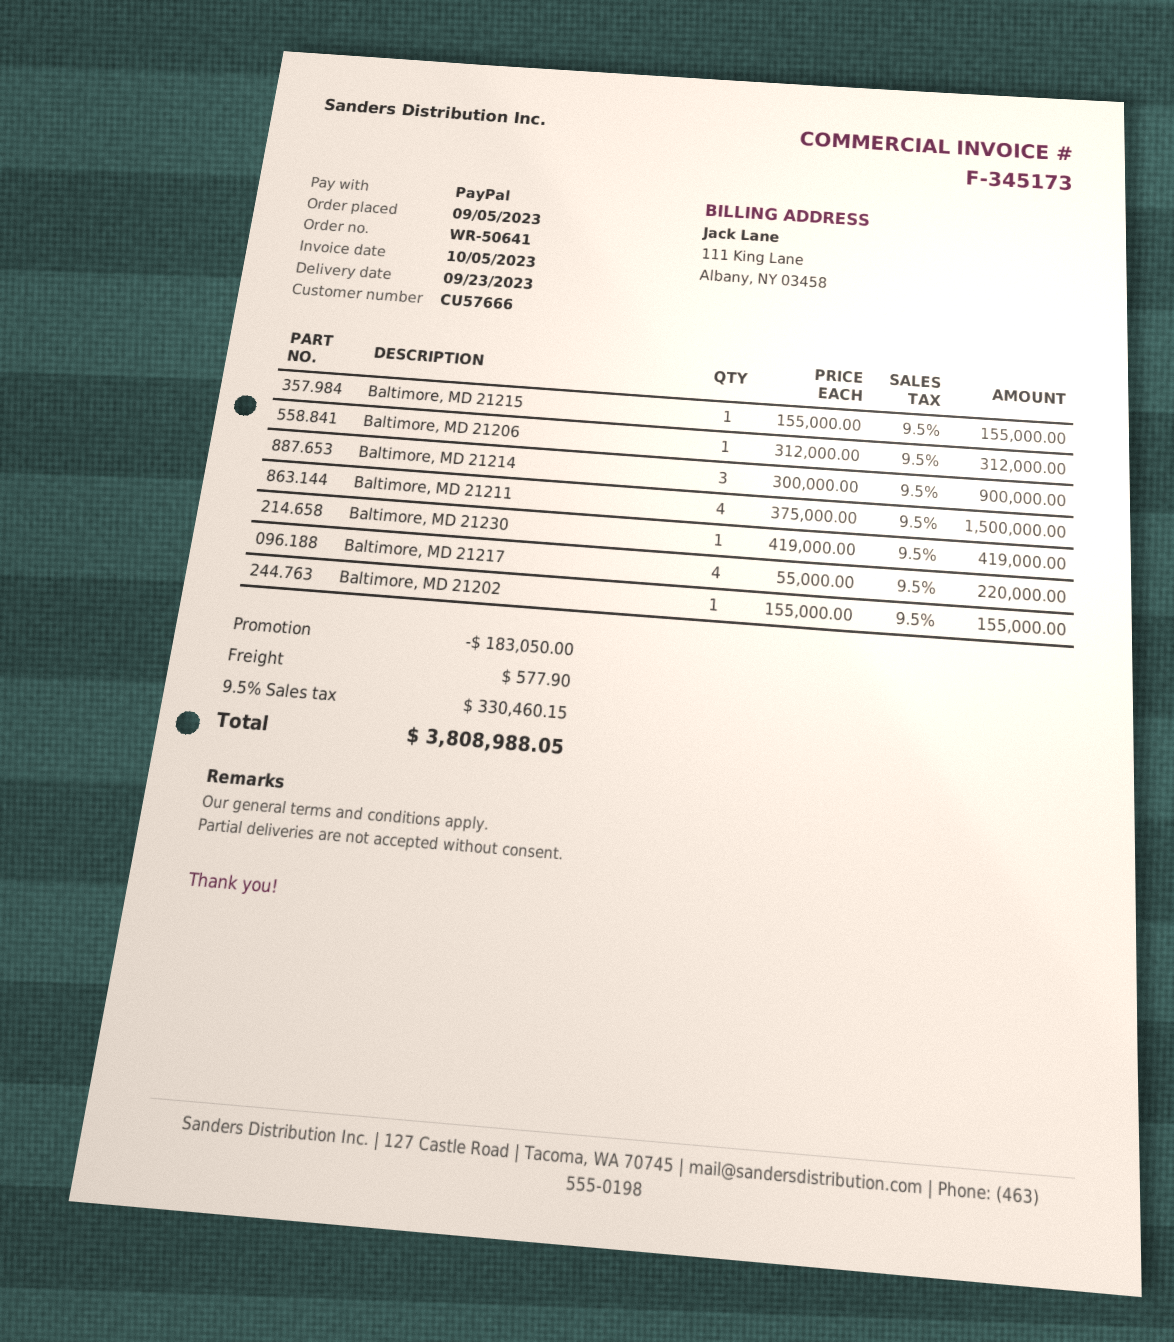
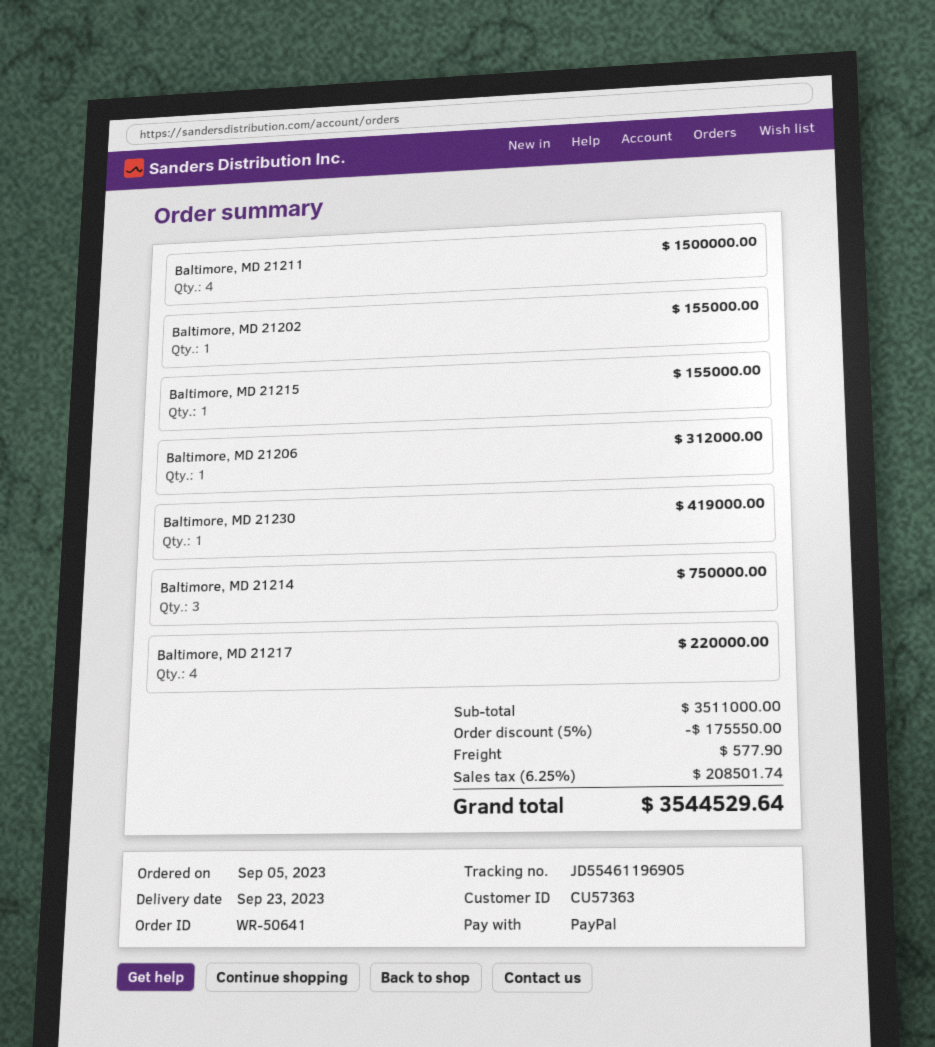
customer number: CU57666 -> CU57363
Baltimore, MD 21214: 3 for 900000.00 -> 3 for 750000.00
discount: 183050.00 -> 175550.00
tax: 9.5% = 330460.15 -> 6.25% = 208501.74
total: 3808988.05 -> 3544529.64

